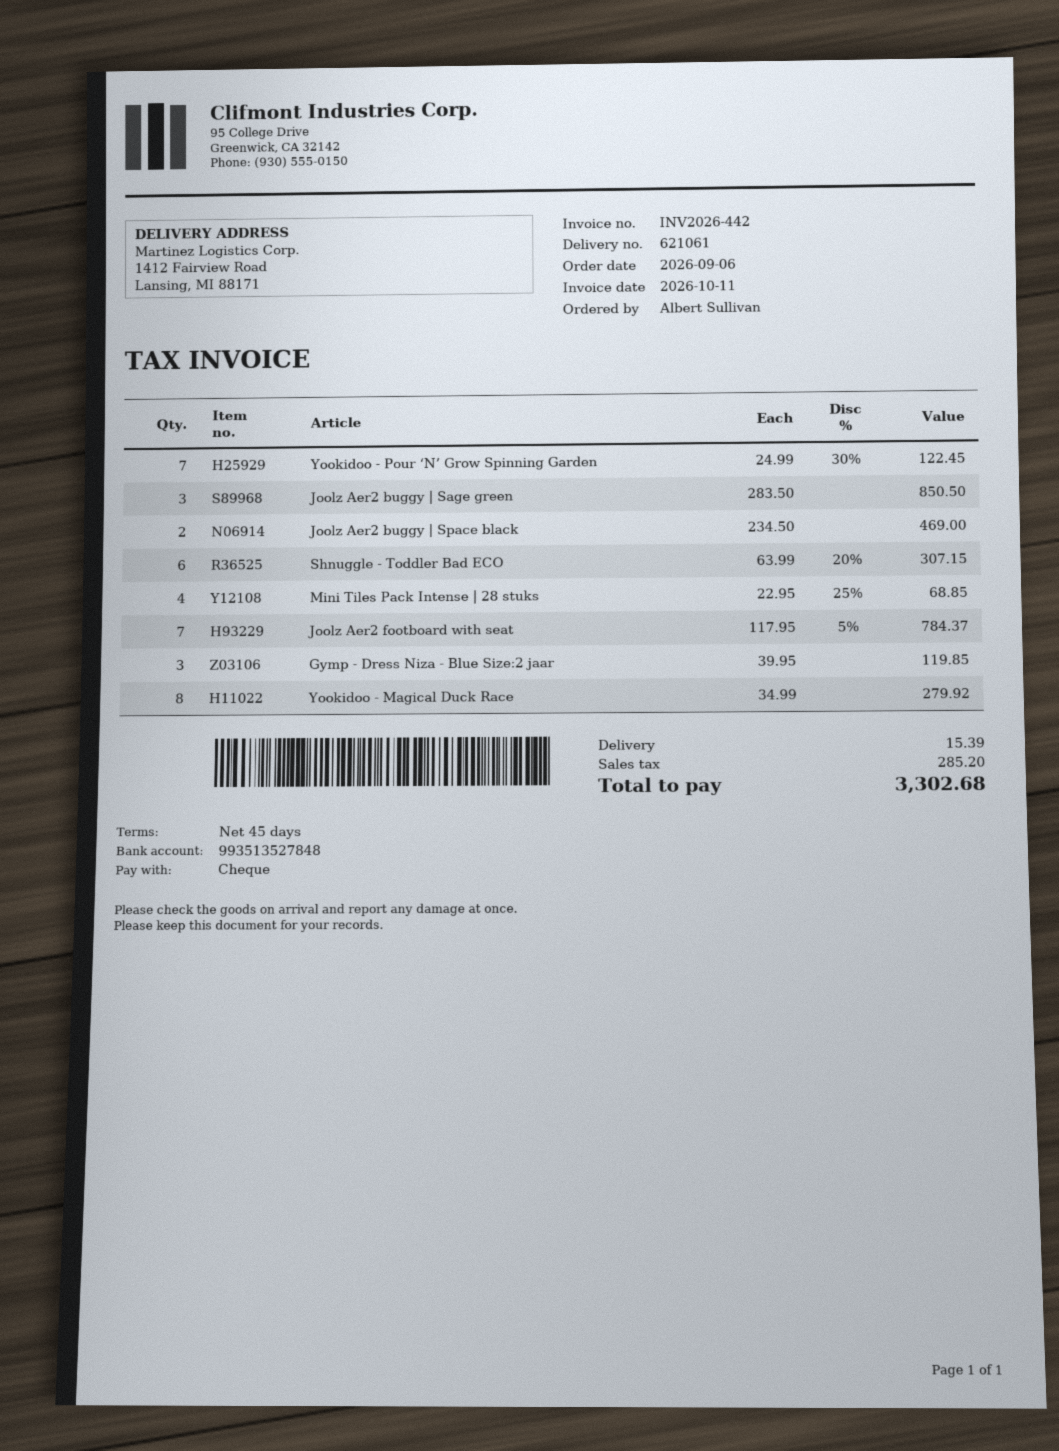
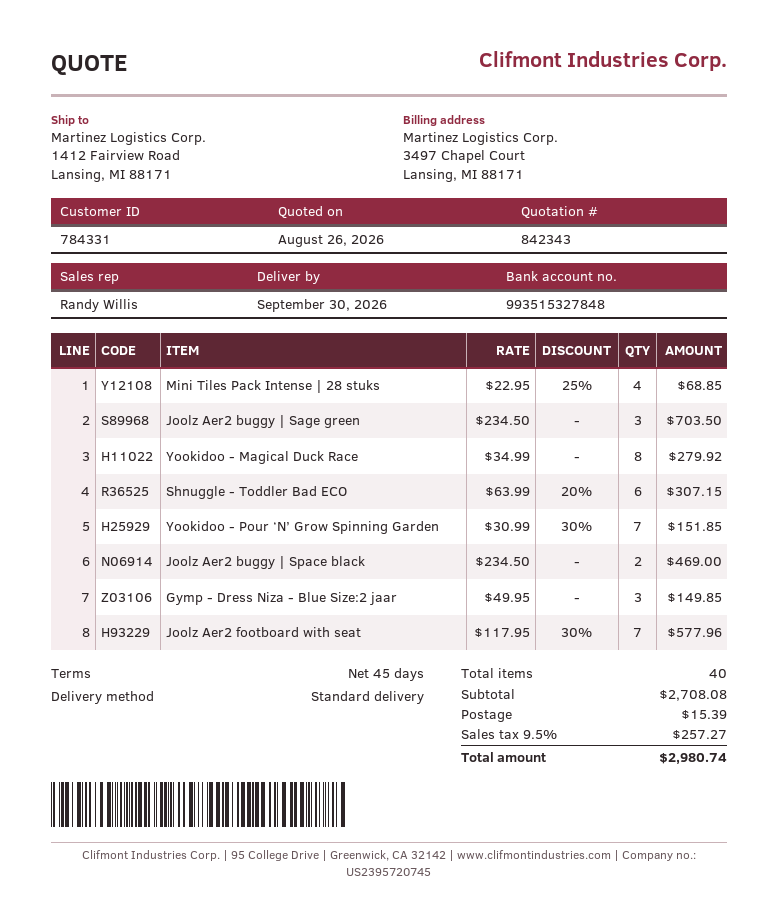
bank account: 993513527848 -> 993515327848
Yookidoo - Pour ‘N’ Grow Spinning Garden: 7 x 24.99 - 30% = 122.45 -> 7 x 30.99 - 30% = 151.85
Joolz Aer2 buggy | Sage green: 3 x 283.50 = 850.50 -> 3 x 234.50 = 703.50
Joolz Aer2 footboard with seat: 7 x 117.95 - 5% = 784.37 -> 7 x 117.95 - 30% = 577.96
Gymp - Dress Niza - Blue Size:2 jaar: 3 x 39.95 = 119.85 -> 3 x 49.95 = 149.85
tax: 285.20 -> 257.27
total: 3302.68 -> 2980.74

